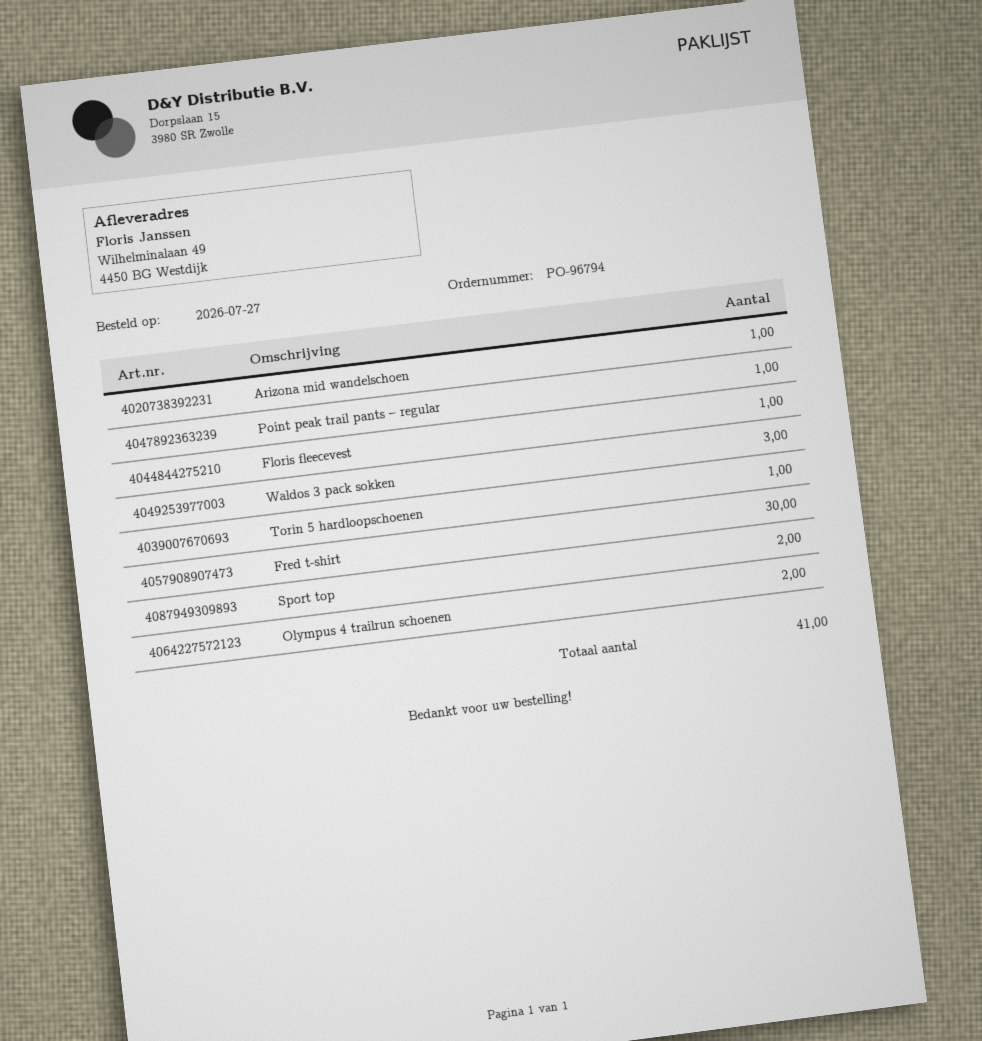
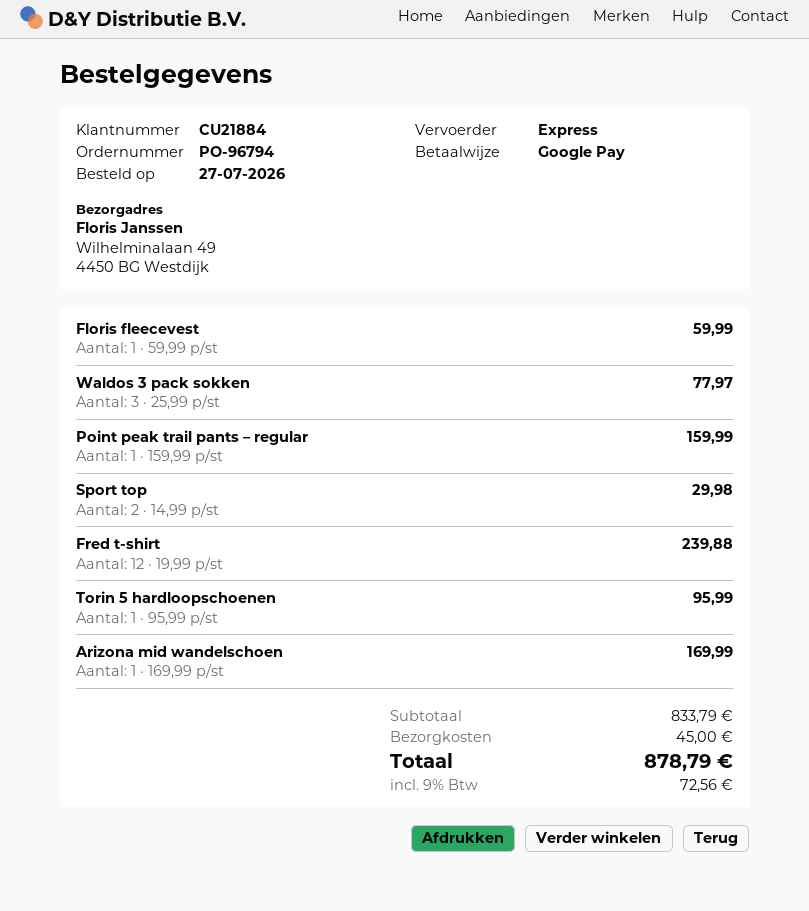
Fred t-shirt: 30 -> 12
Olympus 4 trailrun schoenen: 2 -> none

